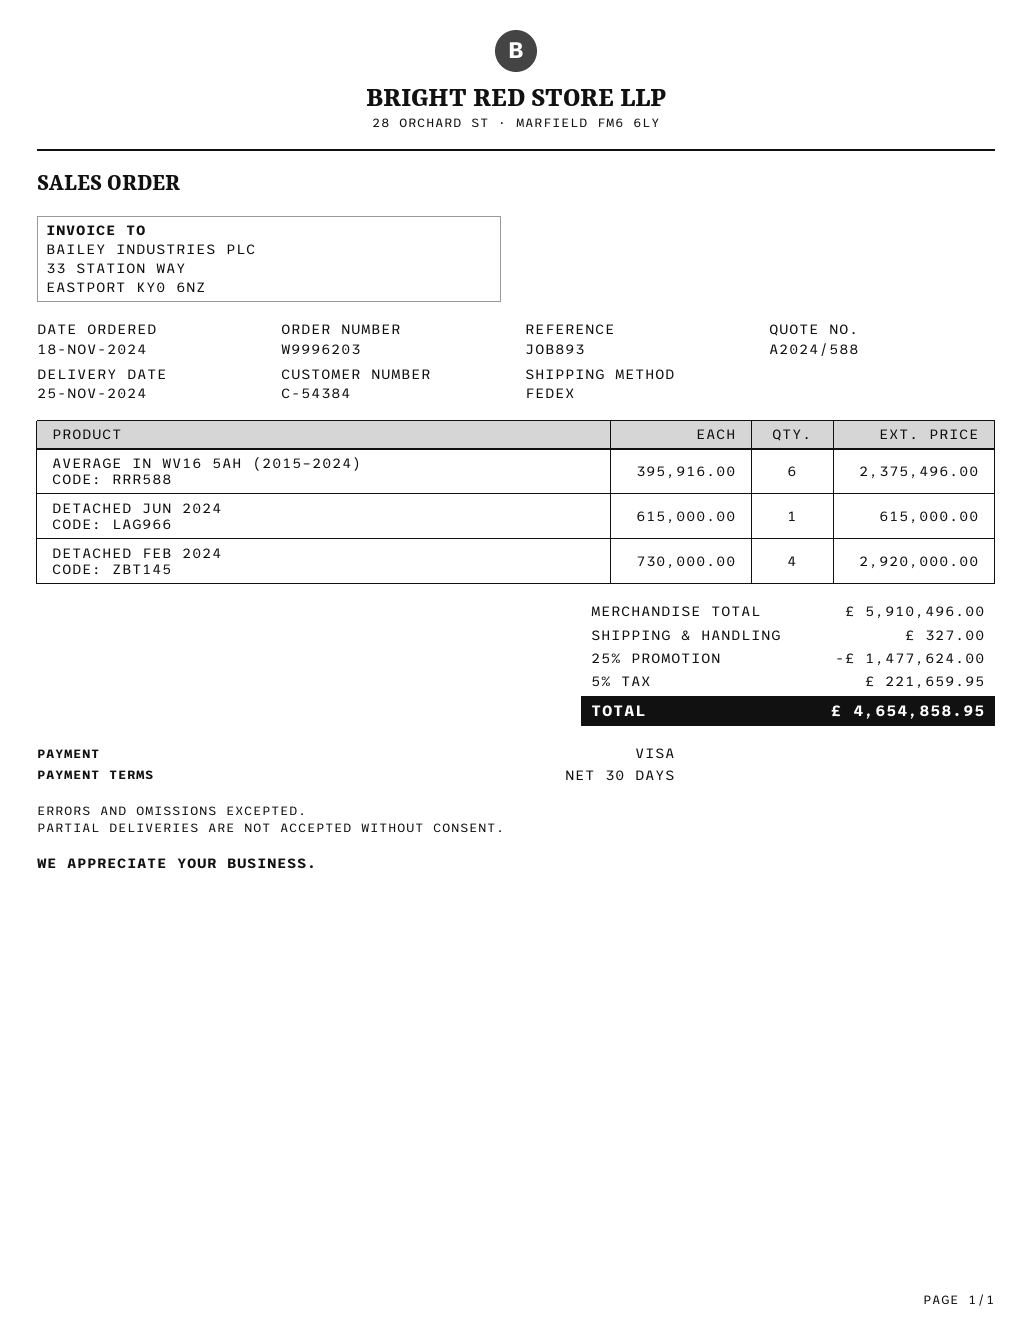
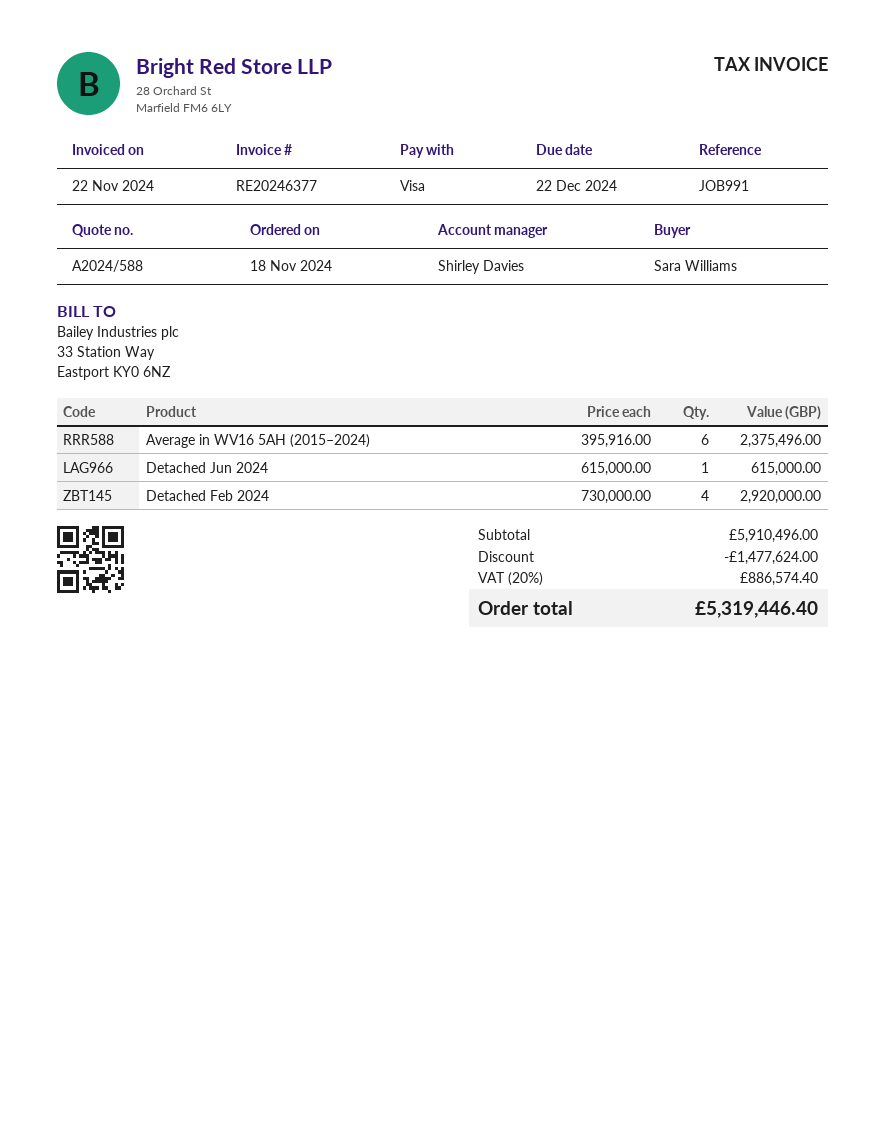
reference: JOB893 -> JOB991
shipping: 327.00 -> none
tax: 5% = 221659.95 -> 20% = 886574.40
total: 4654858.95 -> 5319446.40

